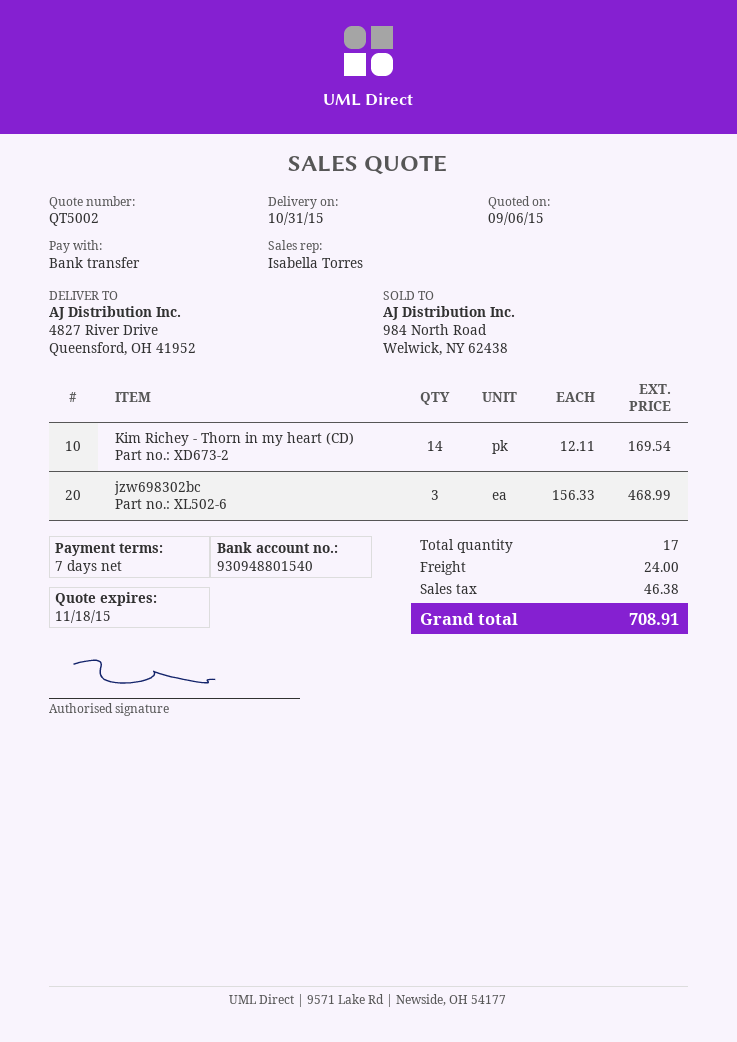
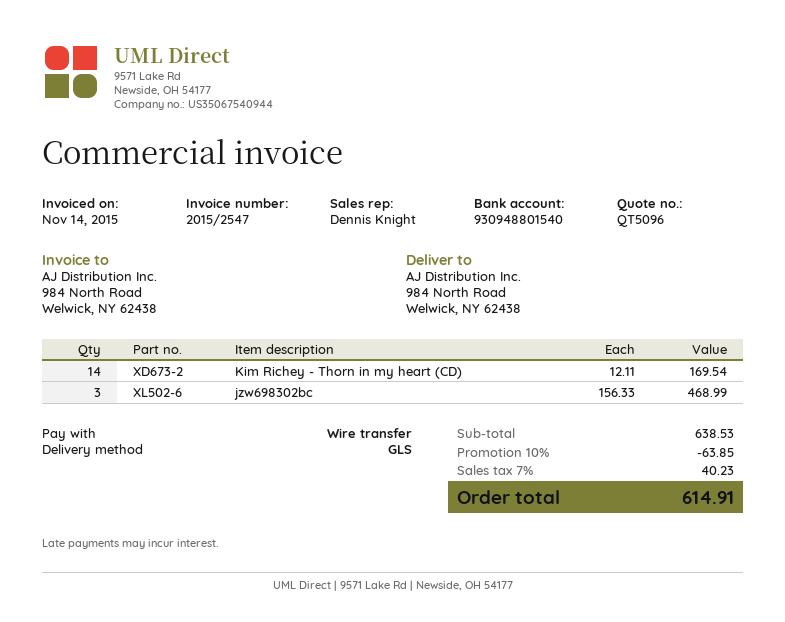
quote number: QT5002 -> QT5096
sales rep: Isabella Torres -> Dennis Knight
ship to: 4827 River Drive, Queensford, OH 41952 -> 984 North Road, Welwick, NY 62438
discount: none -> 10% = 63.85
shipping: 24.00 -> none
tax: 46.38 -> 40.23
total: 708.91 -> 614.91

